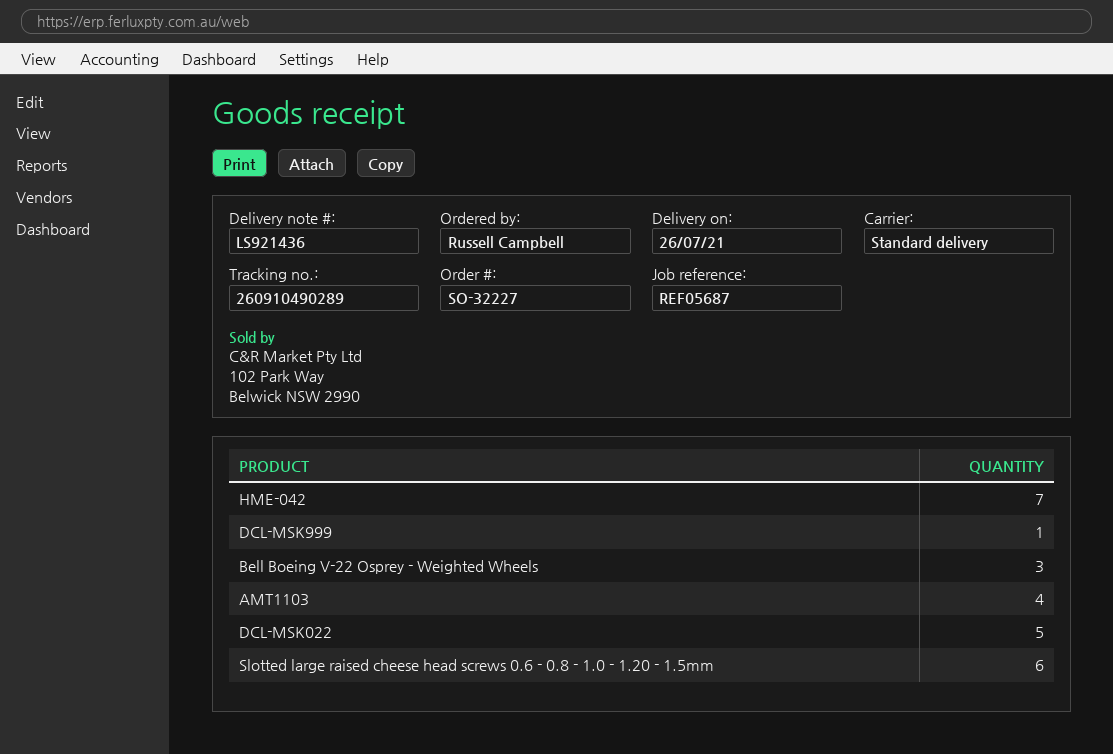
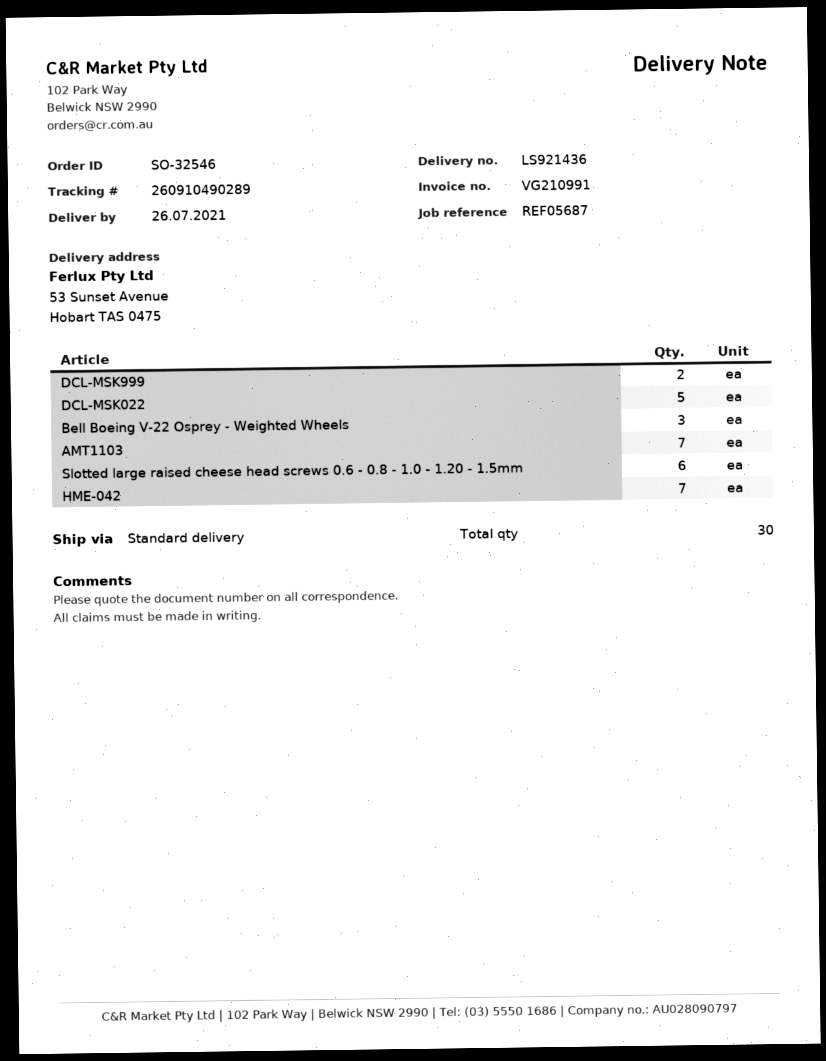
order number: SO-32227 -> SO-32546
DCL-MSK999: 1 -> 2
AMT1103: 4 -> 7

